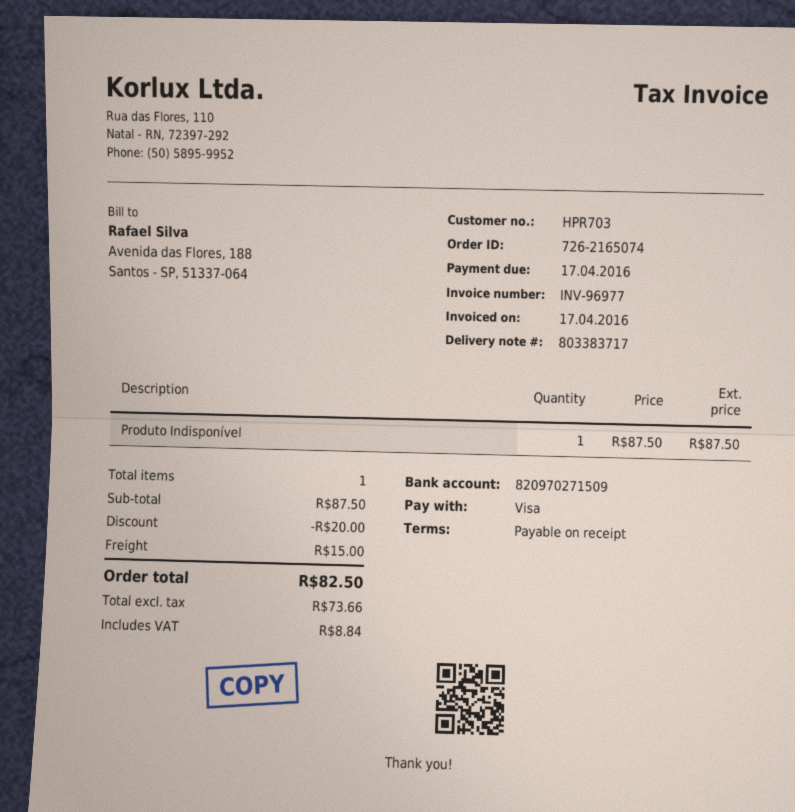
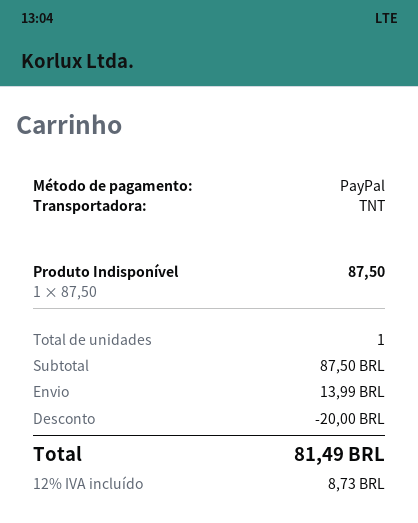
payment method: Visa -> PayPal
shipping: 15.00 -> 13.99
tax: 8.84 -> 8.73
total: 82.50 -> 81.49

